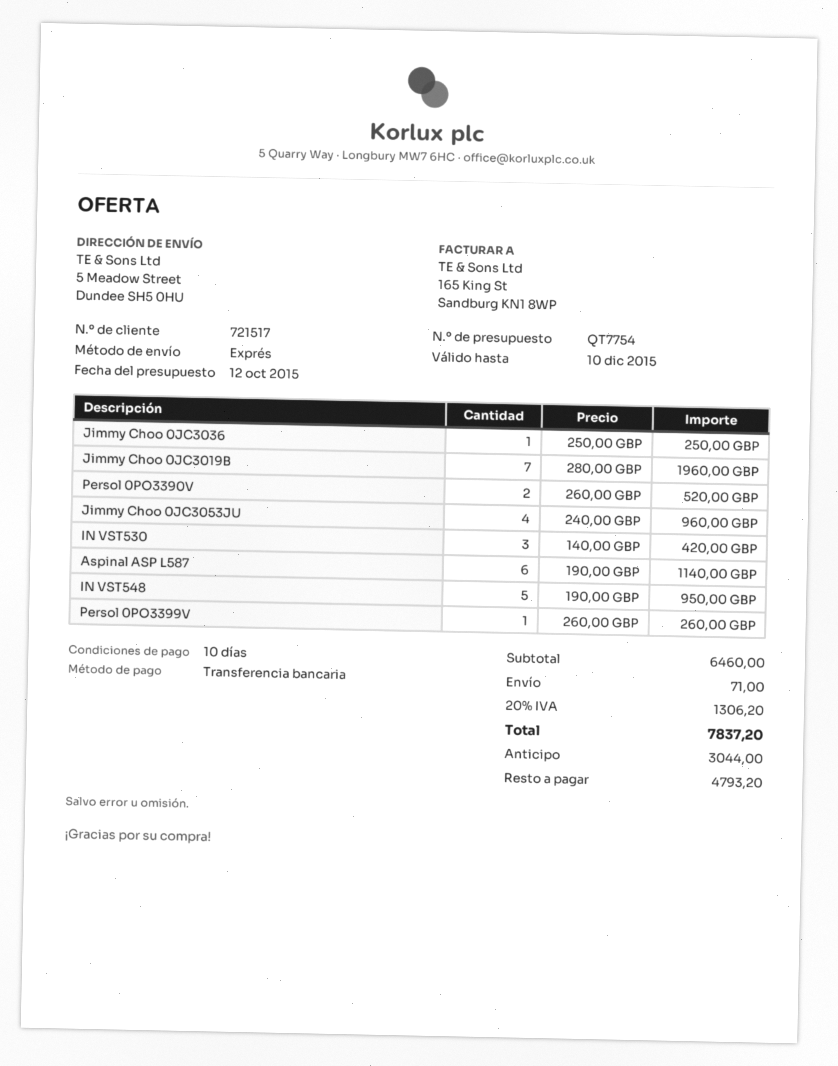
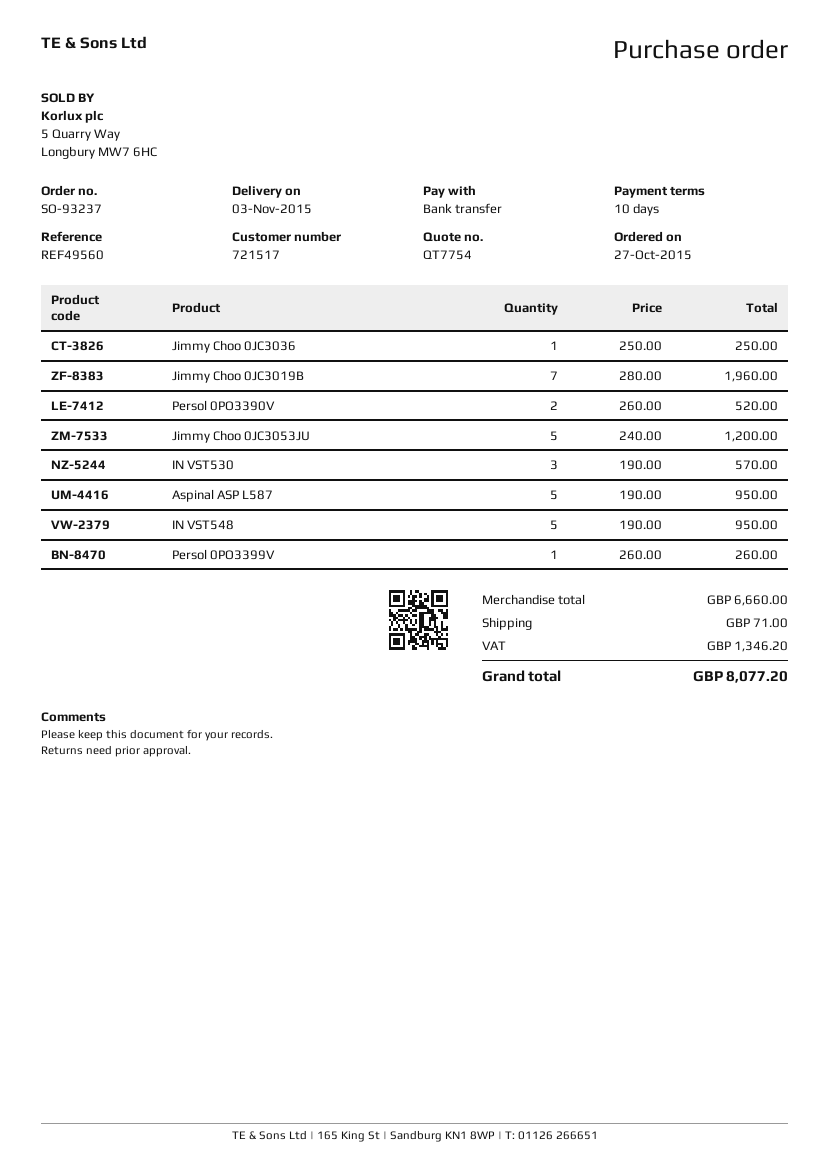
Jimmy Choo 0JC3053JU: 4 x 240.00 = 960.00 -> 5 x 240.00 = 1200.00
IN VST530: 3 x 140.00 = 420.00 -> 3 x 190.00 = 570.00
Aspinal ASP L587: 6 x 190.00 = 1140.00 -> 5 x 190.00 = 950.00
subtotal: 6460.00 -> 6660.00
tax: 1306.20 -> 1346.20
total: 7837.20 -> 8077.20

